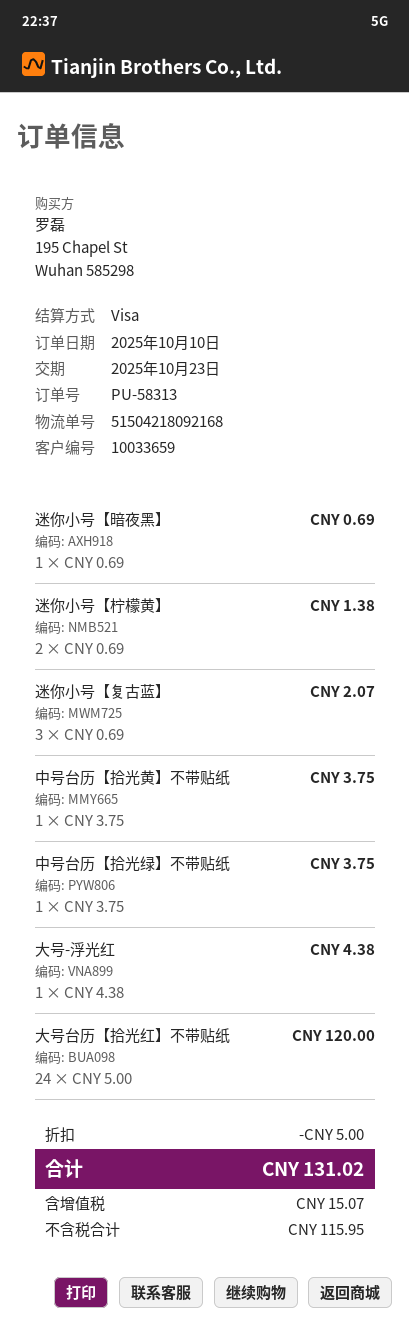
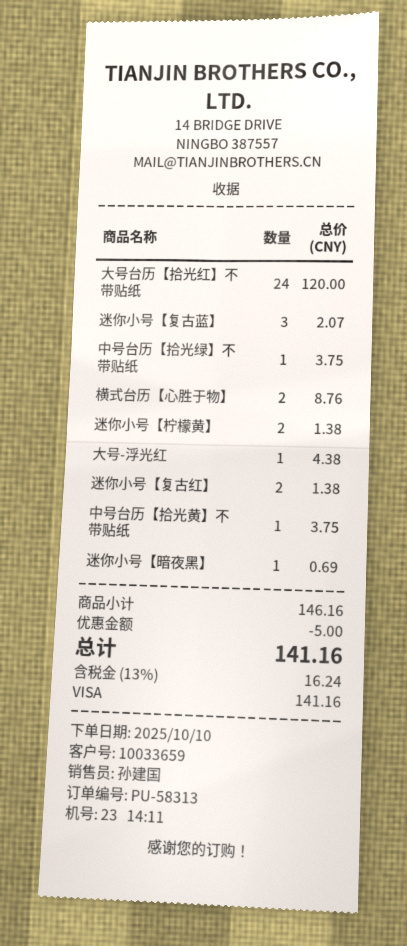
横式台历【心胜于物】: none -> 2 for 8.76
迷你小号【复古红】: none -> 2 for 1.38
tax: 15.07 -> 16.24
total: 131.02 -> 141.16

